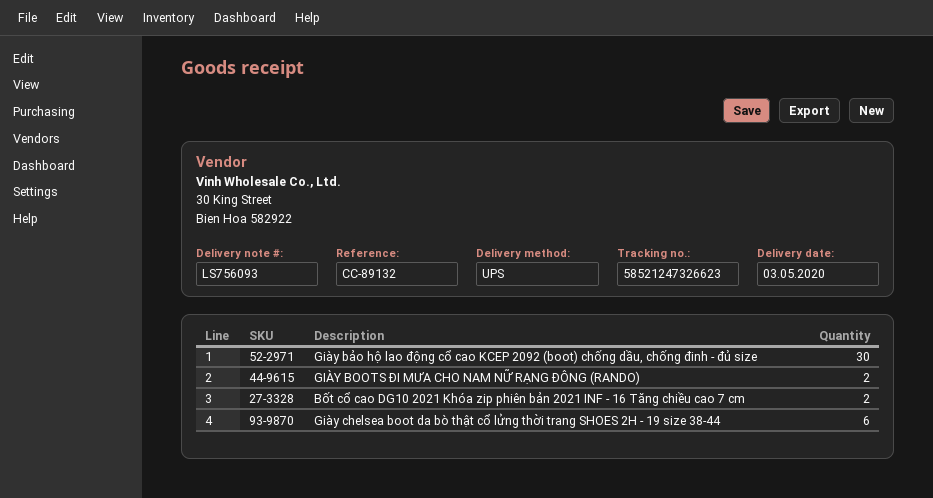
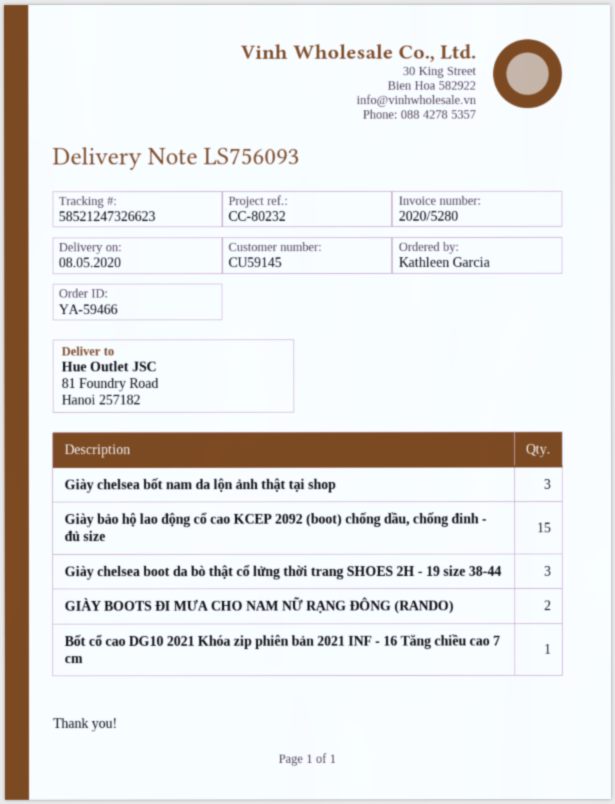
delivery date: 2020-05-03 -> 2020-05-08
reference: CC-89132 -> CC-80232
Giày bảo hộ lao động cổ cao KCEP 2092 (boot) chống dầu, chống đinh - đủ size: 30 -> 15
Bốt cổ cao DG10 2021 Khóa zip phiên bản 2021 INF - 16 Tăng chiều cao 7 cm: 2 -> 1
Giày chelsea boot da bò thật cổ lửng thời trang SHOES 2H - 19 size 38-44: 6 -> 3
Giày chelsea bốt nam da lộn ảnh thật tại shop: none -> 3

